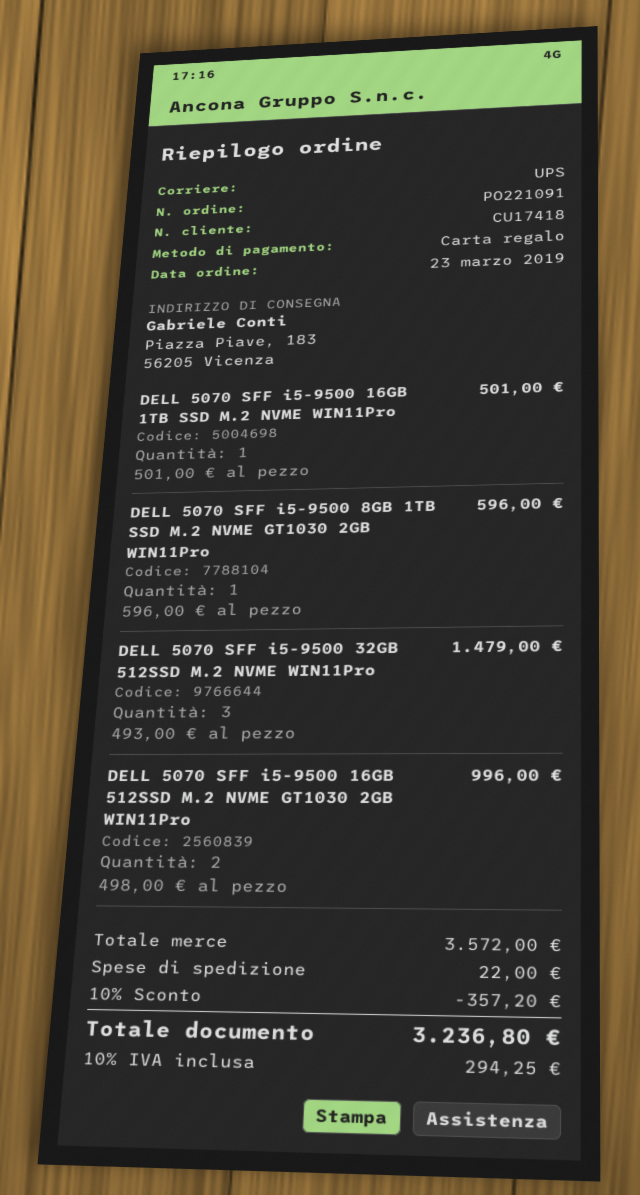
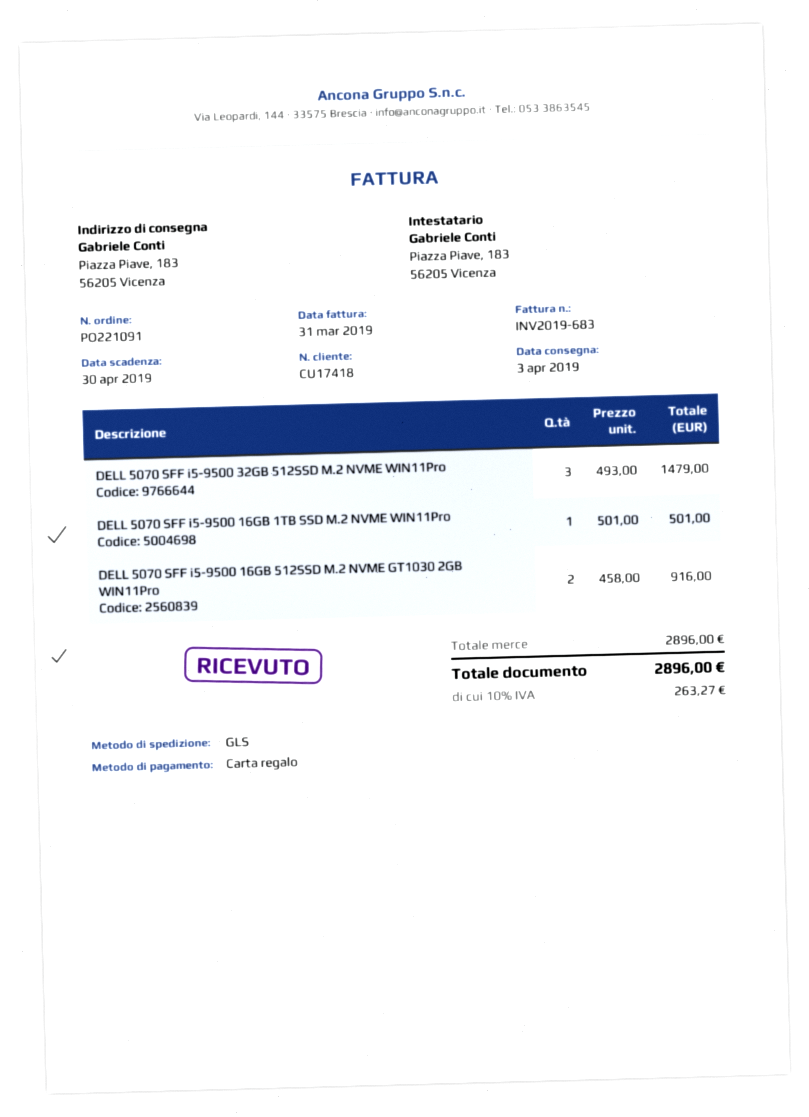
shipping method: UPS -> GLS
DELL 5070 SFF i5-9500 8GB 1TB SSD M.2 NVME GT1030 2GB WIN11Pro: 1 x 596.00 = 596.00 -> none
DELL 5070 SFF i5-9500 16GB 512SSD M.2 NVME GT1030 2GB WIN11Pro: 2 x 498.00 = 996.00 -> 2 x 458.00 = 916.00
subtotal: 3572.00 -> 2896.00
discount: 10% = 357.20 -> none
shipping: 22.00 -> none
tax: 10% = 294.25 -> 10% = 263.27
total: 3236.80 -> 2896.00

